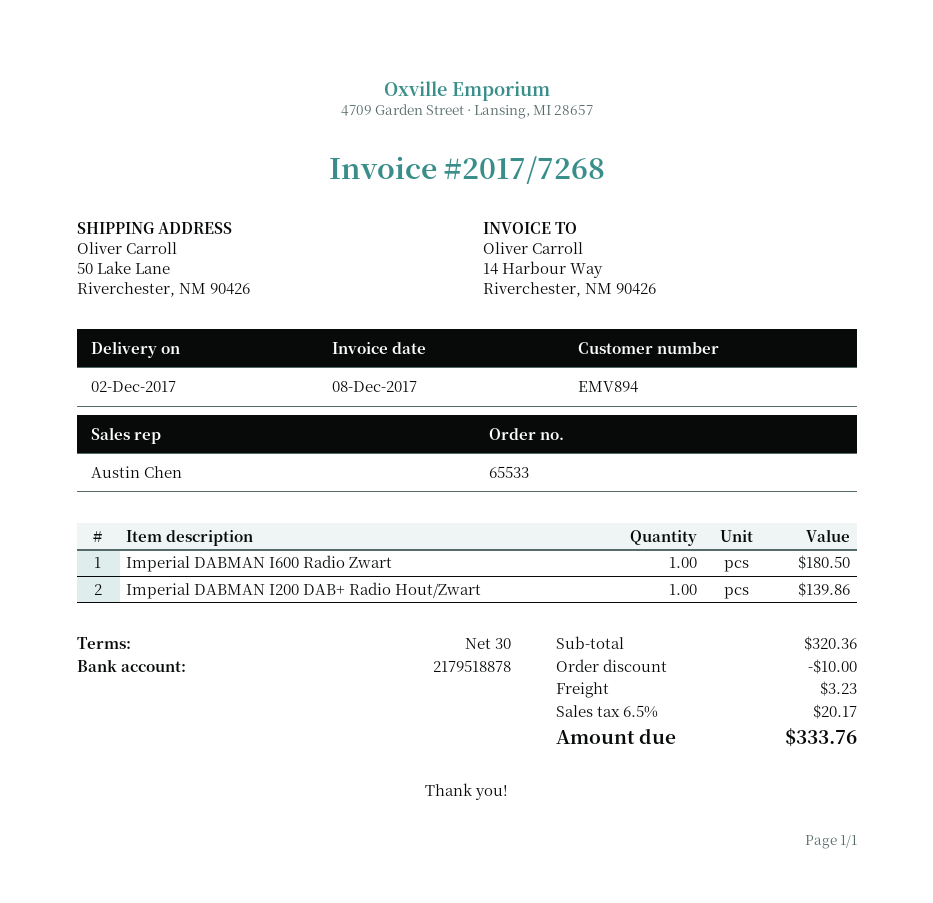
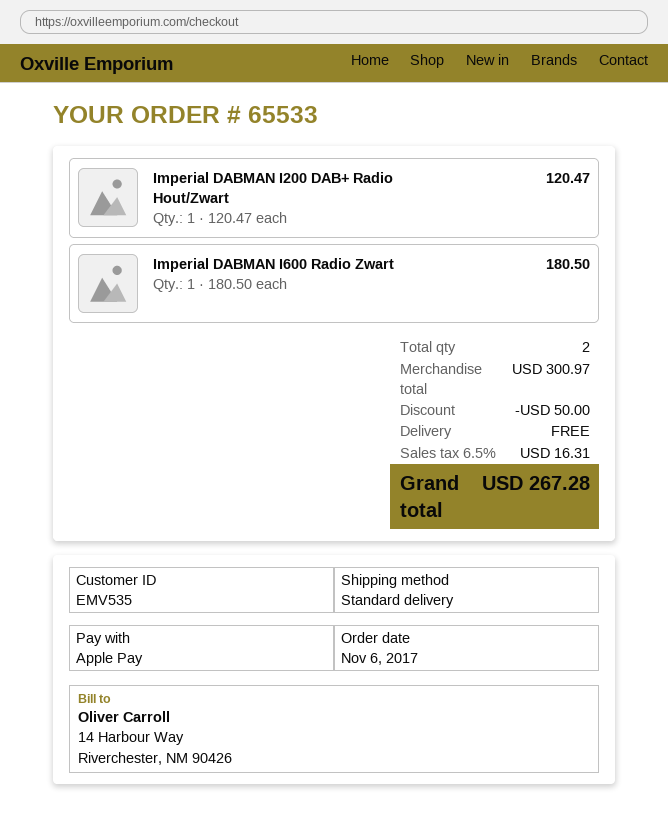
customer number: EMV894 -> EMV535
Imperial DABMAN I200 DAB+ Radio Hout/Zwart: 1 for 139.86 -> 1 for 120.47
subtotal: 320.36 -> 300.97
discount: 10.00 -> 50.00
shipping: 3.23 -> 0.00
tax: 6.5% = 20.17 -> 6.5% = 16.31
total: 333.76 -> 267.28

